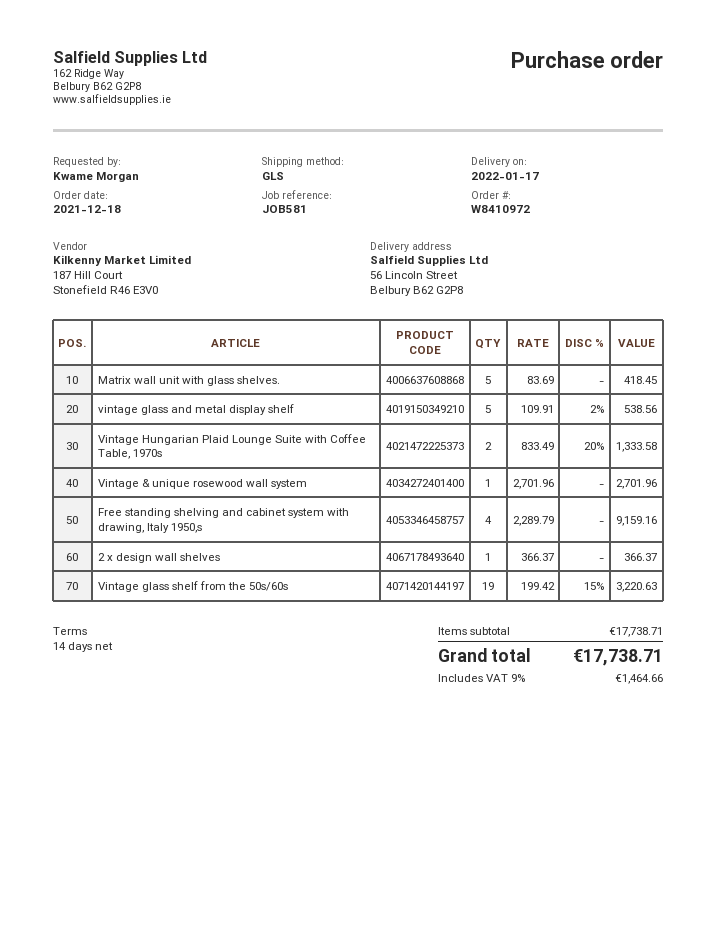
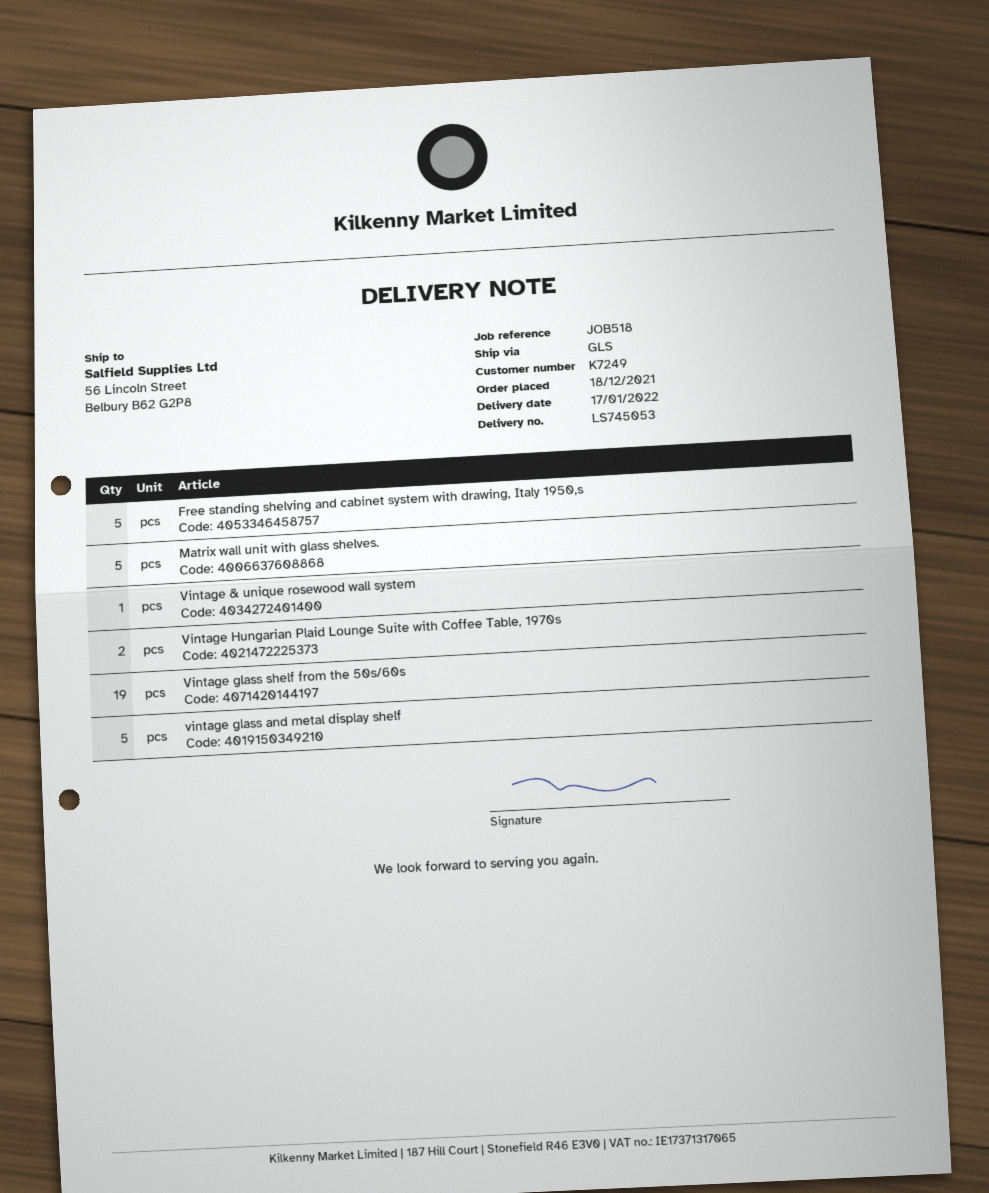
reference: JOB581 -> JOB518
Free standing shelving and cabinet system with drawing, Italy 1950,s: 4 -> 5
2 x design wall shelves: 1 -> none

